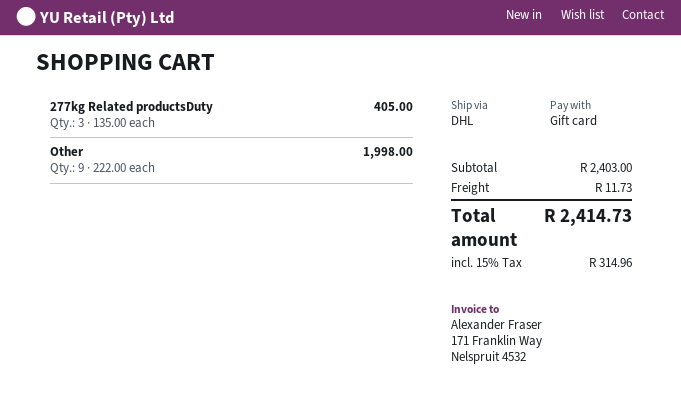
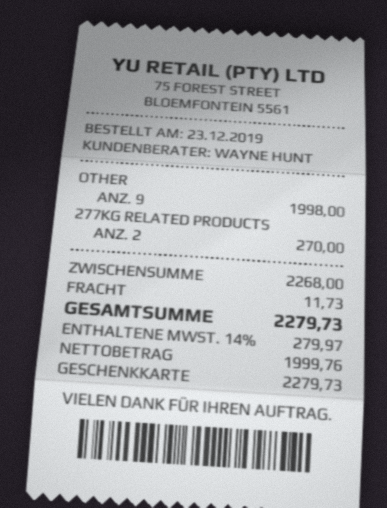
277kg Related productsDuty: 3 for 405.00 -> 2 for 270.00
subtotal: 2403.00 -> 2268.00
tax: 15% = 314.96 -> 14% = 279.97
total: 2414.73 -> 2279.73

